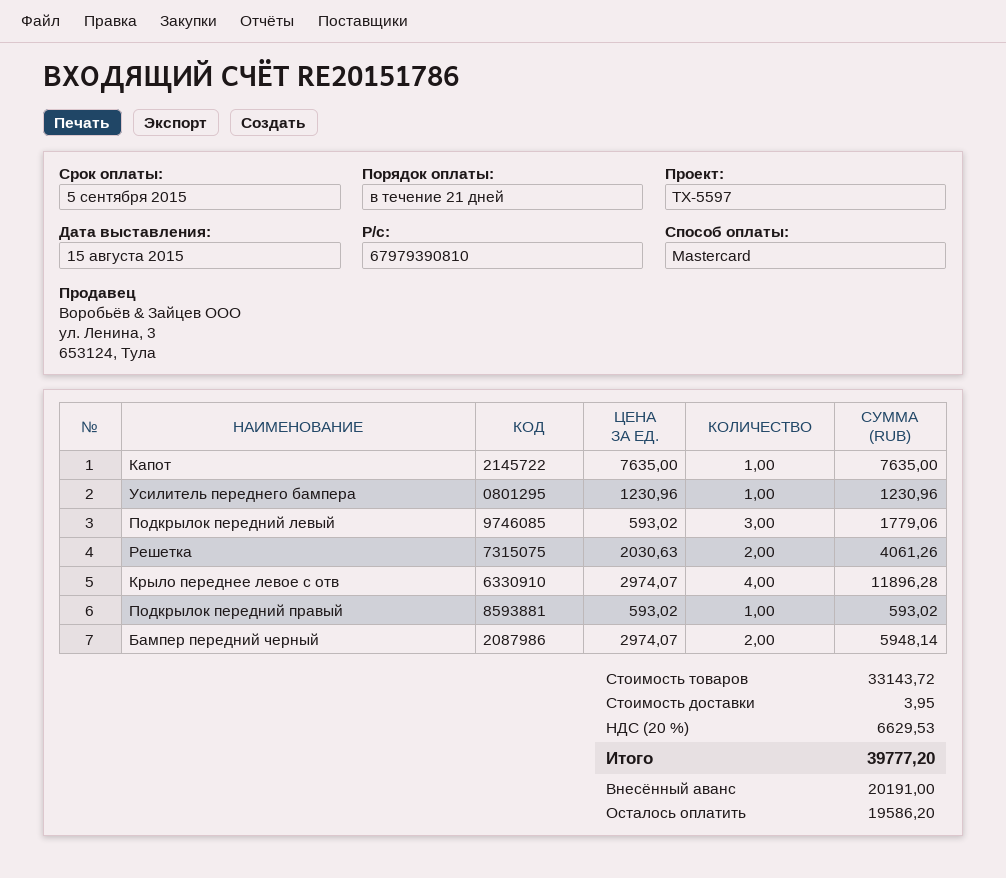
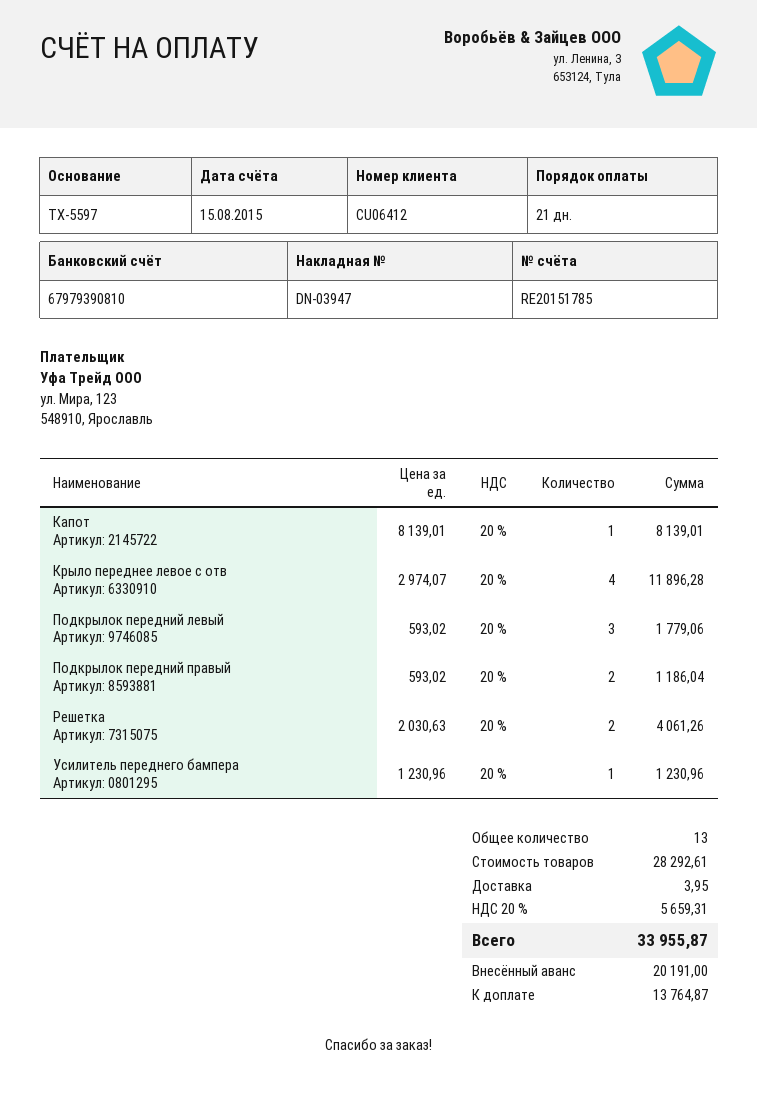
invoice number: RE20151786 -> RE20151785
Капот: 1 x 7635.00 = 7635.00 -> 1 x 8139.01 = 8139.01
Подкрылок передний правый: 1 x 593.02 = 593.02 -> 2 x 593.02 = 1186.04
Бампер передний черный: 2 x 2974.07 = 5948.14 -> none
subtotal: 33143.72 -> 28292.61
tax: 20% = 6629.53 -> 20% = 5659.31
total: 39777.20 -> 33955.87
balance: 19586.20 -> 13764.87

